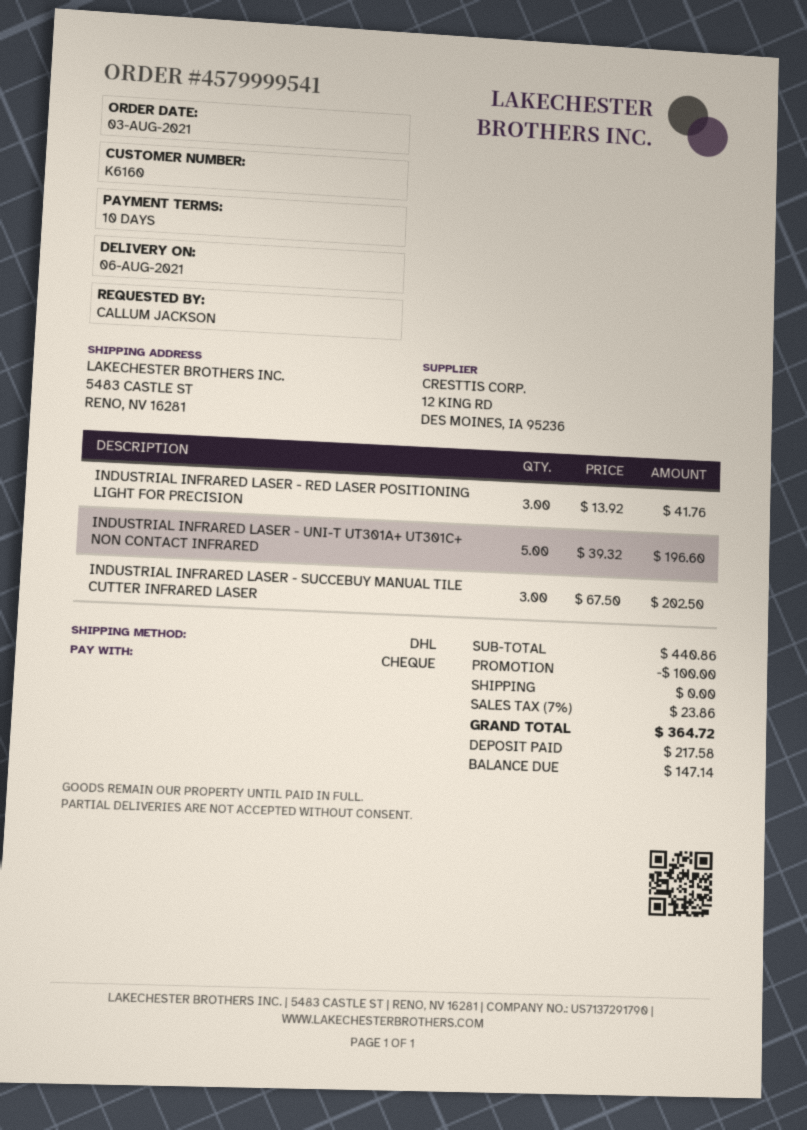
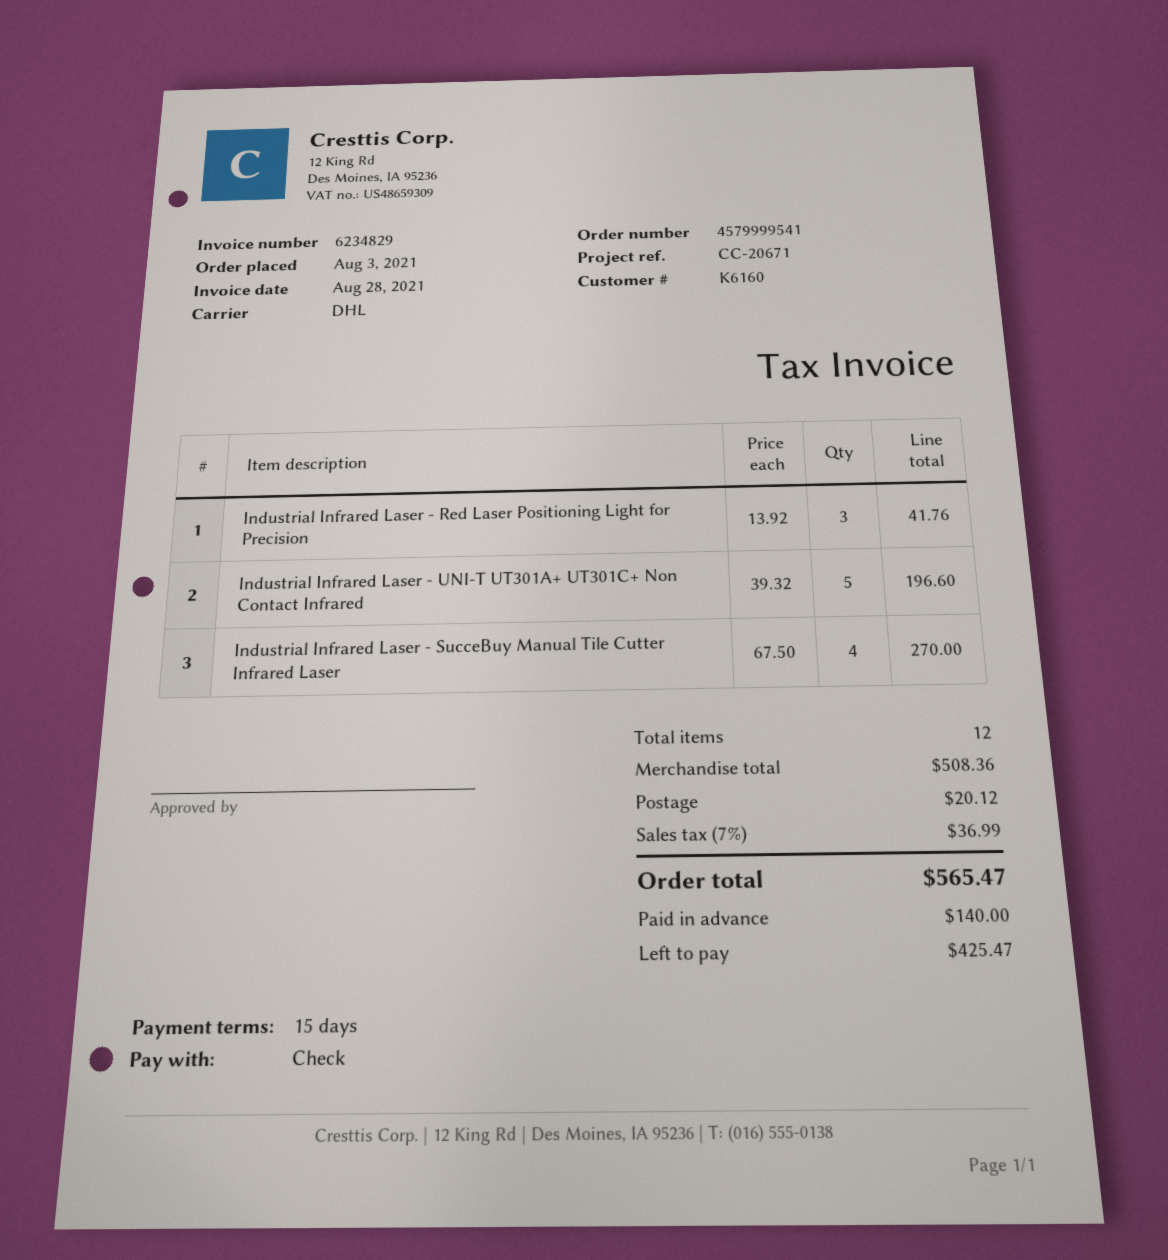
payment terms: 10 days -> 15 days
INDUSTRIAL INFRARED LASER - SUCCEBUY MANUAL TILE CUTTER INFRARED LASER: 3 x 67.50 = 202.50 -> 4 x 67.50 = 270.00
subtotal: 440.86 -> 508.36
discount: 100.00 -> none
shipping: 0.00 -> 20.12
tax: 7% = 23.86 -> 7% = 36.99
total: 364.72 -> 565.47
deposit: 217.58 -> 140.00
balance: 147.14 -> 425.47

